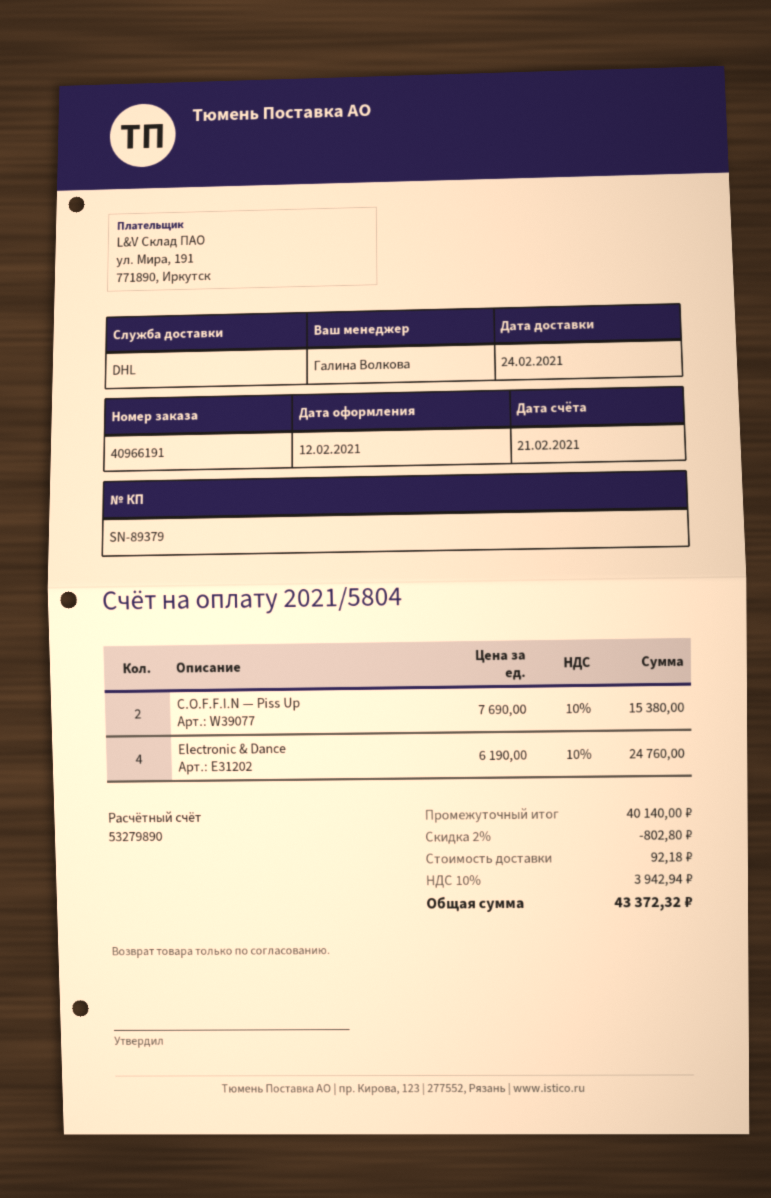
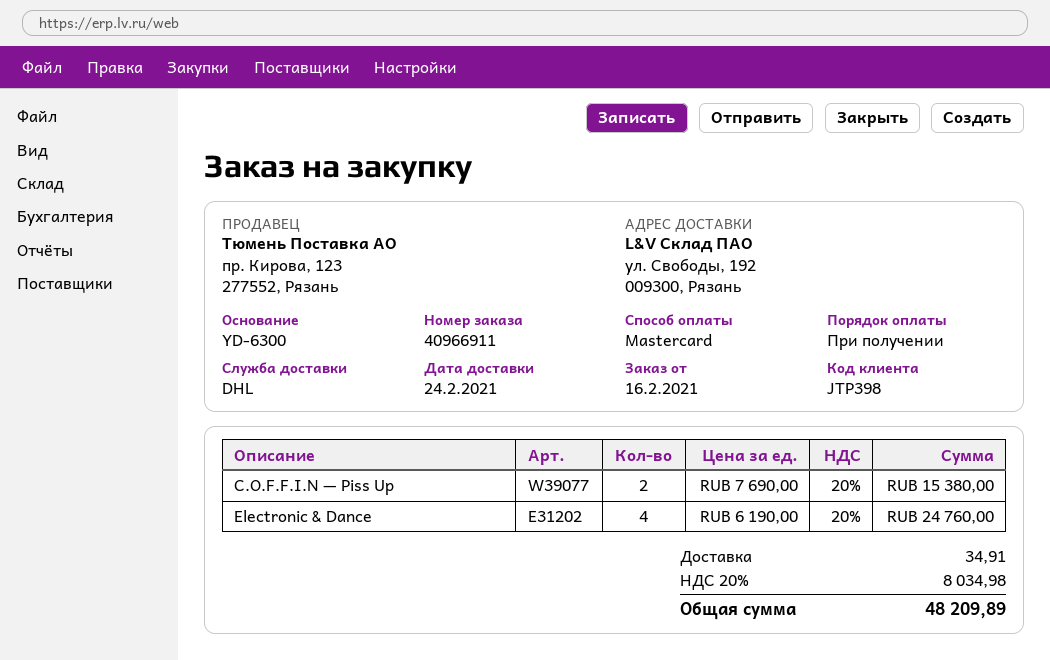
order number: 40966191 -> 40966911
order date: 2021-02-12 -> 2021-02-16
discount: 2% = 802.80 -> none
shipping: 92.18 -> 34.91
tax: 10% = 3942.94 -> 20% = 8034.98
total: 43372.32 -> 48209.89

